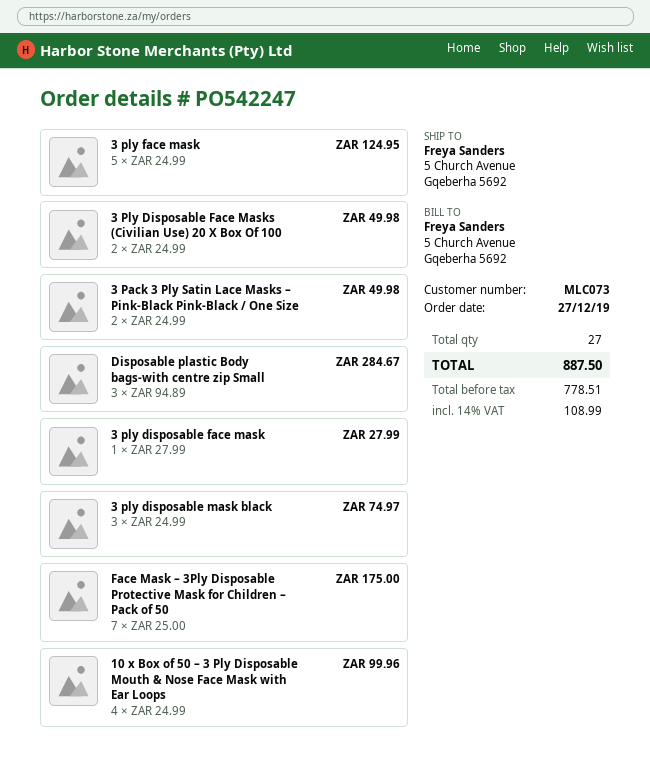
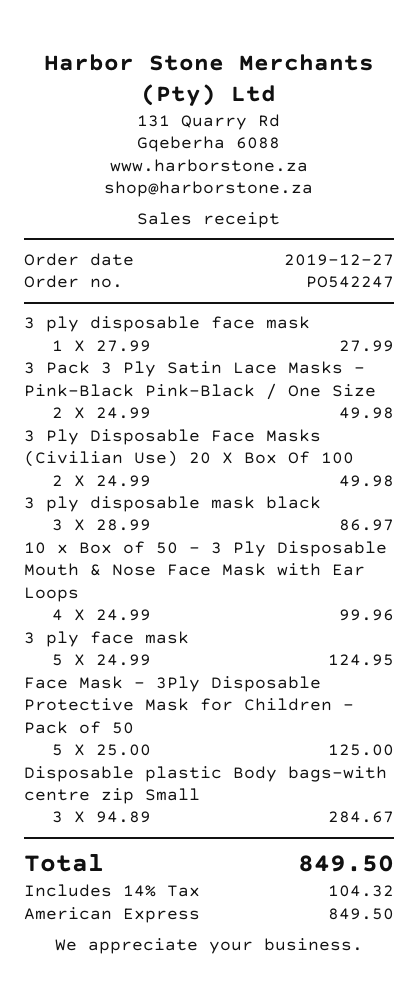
3 ply disposable mask black: 3 x 24.99 = 74.97 -> 3 x 28.99 = 86.97
Face Mask – 3Ply Disposable Protective Mask for Children – Pack of 50: 7 x 25.00 = 175.00 -> 5 x 25.00 = 125.00
tax: 14% = 108.99 -> 14% = 104.32
total: 887.50 -> 849.50

